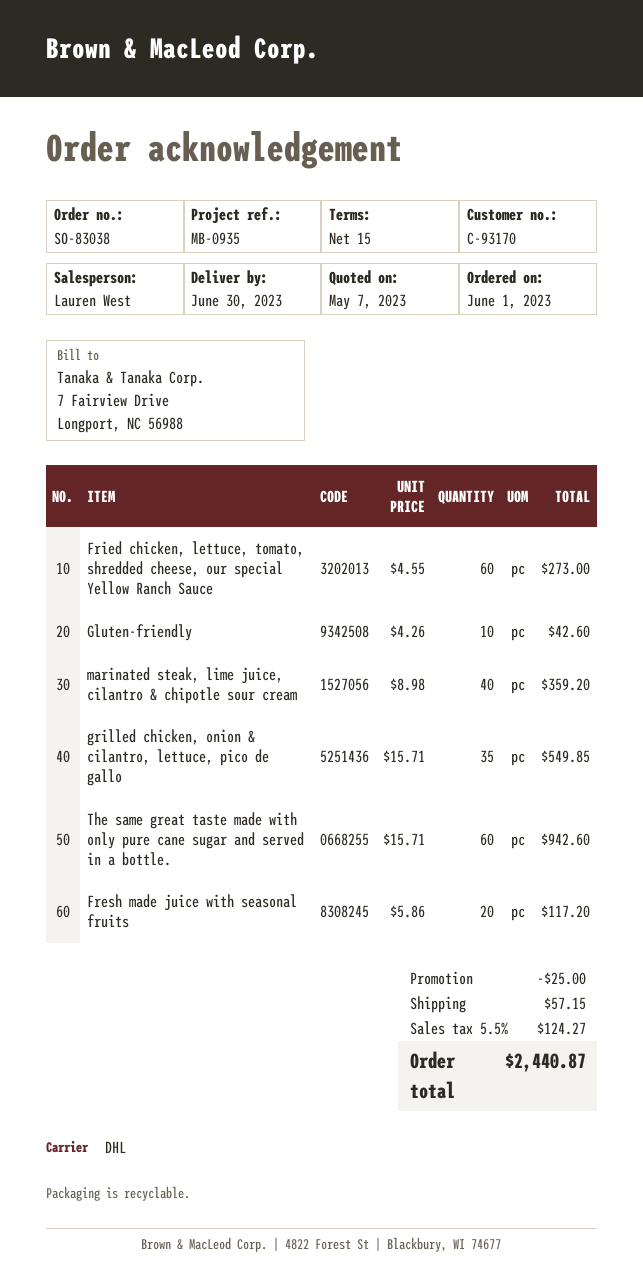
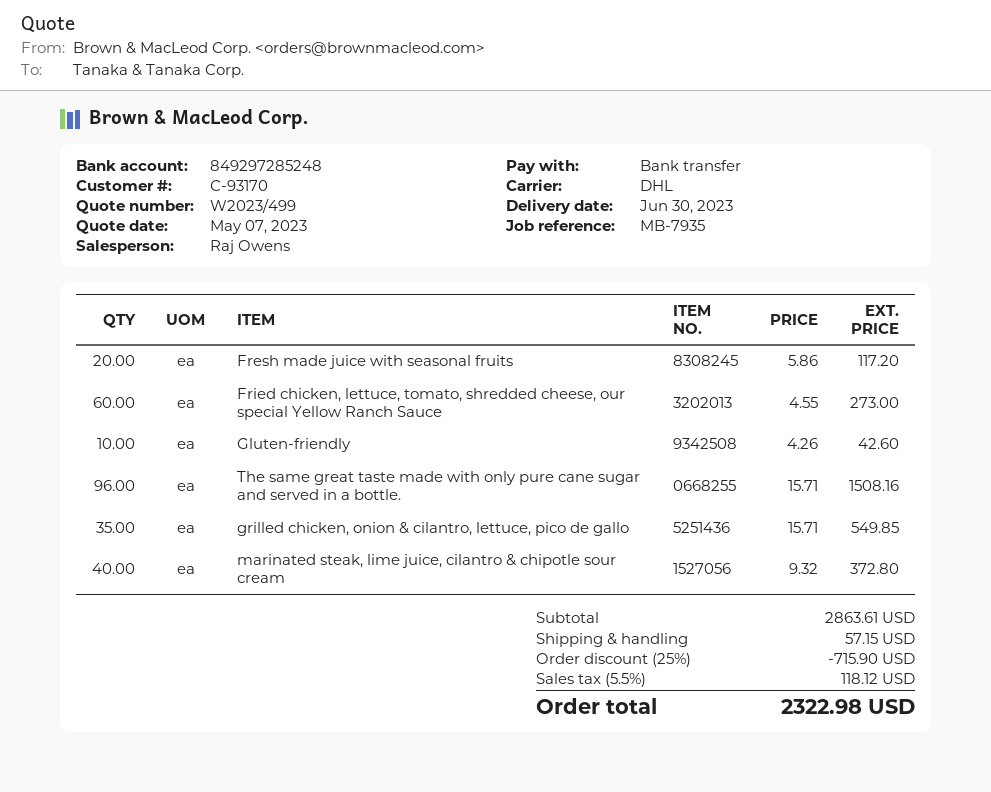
reference: MB-0935 -> MB-7935
sales rep: Lauren West -> Raj Owens
marinated steak, lime juice, cilantro & chipotle sour cream: 40 x 8.98 = 359.20 -> 40 x 9.32 = 372.80
The same great taste made with only pure cane sugar and served in a bottle.: 60 x 15.71 = 942.60 -> 96 x 15.71 = 1508.16
discount: 25.00 -> 715.90
tax: 5.5% = 124.27 -> 5.5% = 118.12
total: 2440.87 -> 2322.98

